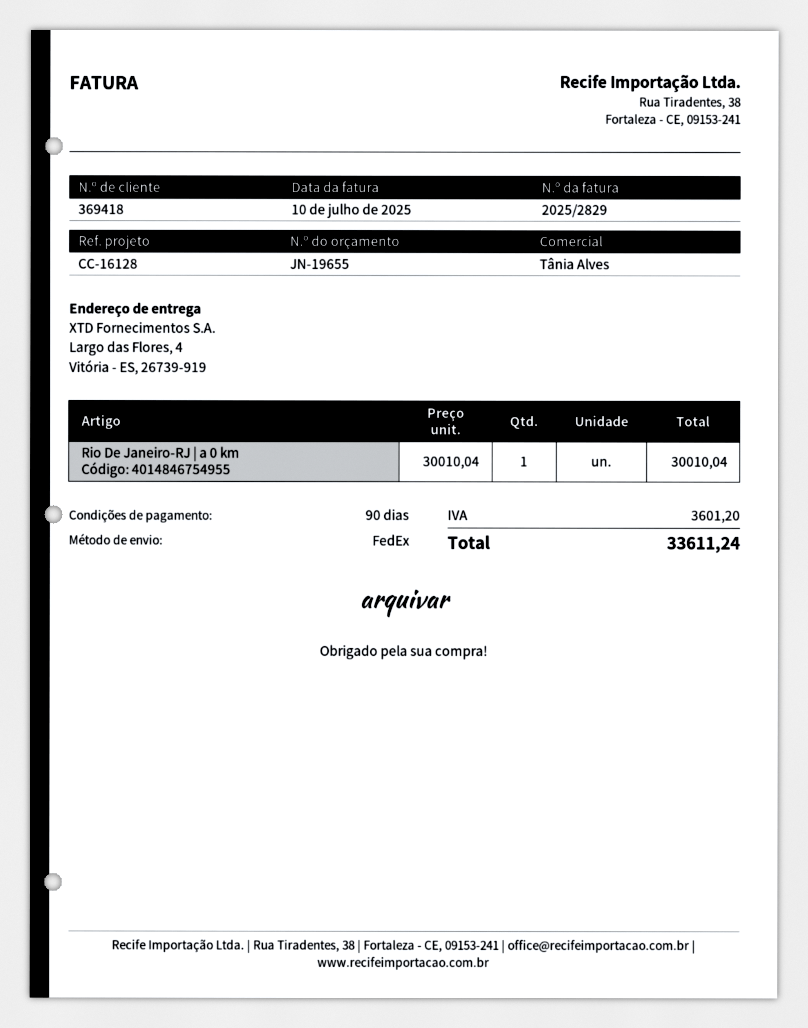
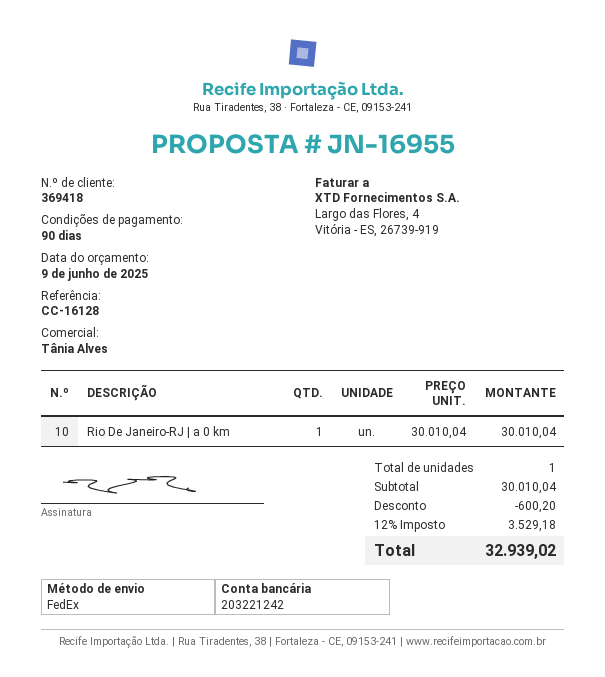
quote number: JN-19655 -> JN-16955
discount: none -> 600.20
tax: 3601.20 -> 3529.18
total: 33611.24 -> 32939.02

